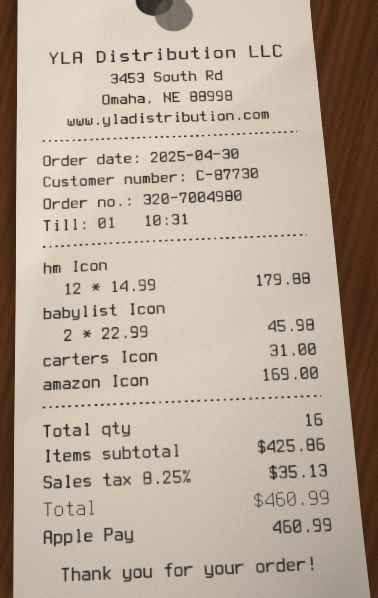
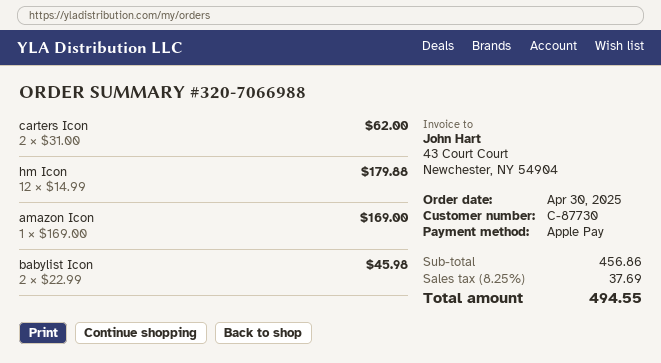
order number: 320-7004980 -> 320-7066988
carters Icon: 1 x 31.00 = 31.00 -> 2 x 31.00 = 62.00
subtotal: 425.86 -> 456.86
tax: 8.25% = 35.13 -> 8.25% = 37.69
total: 460.99 -> 494.55

